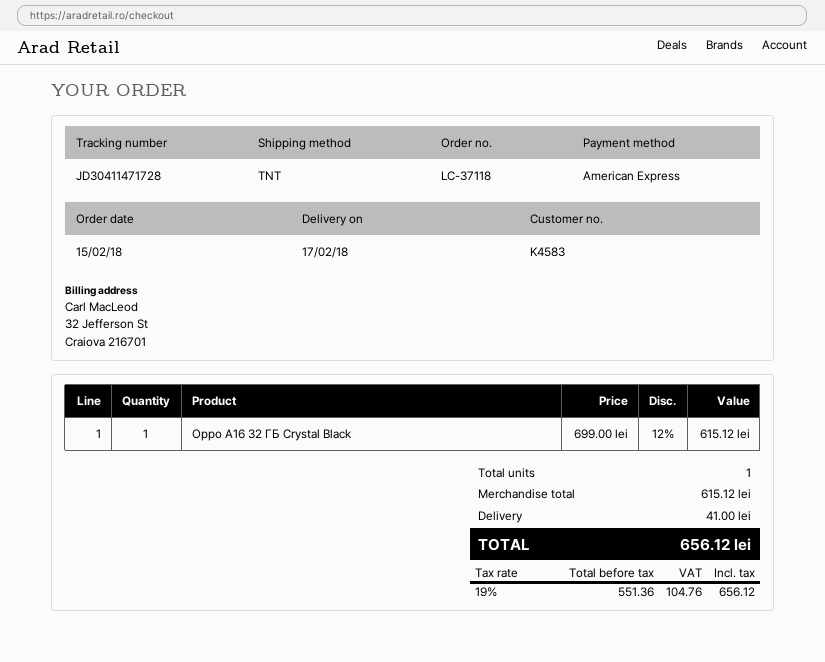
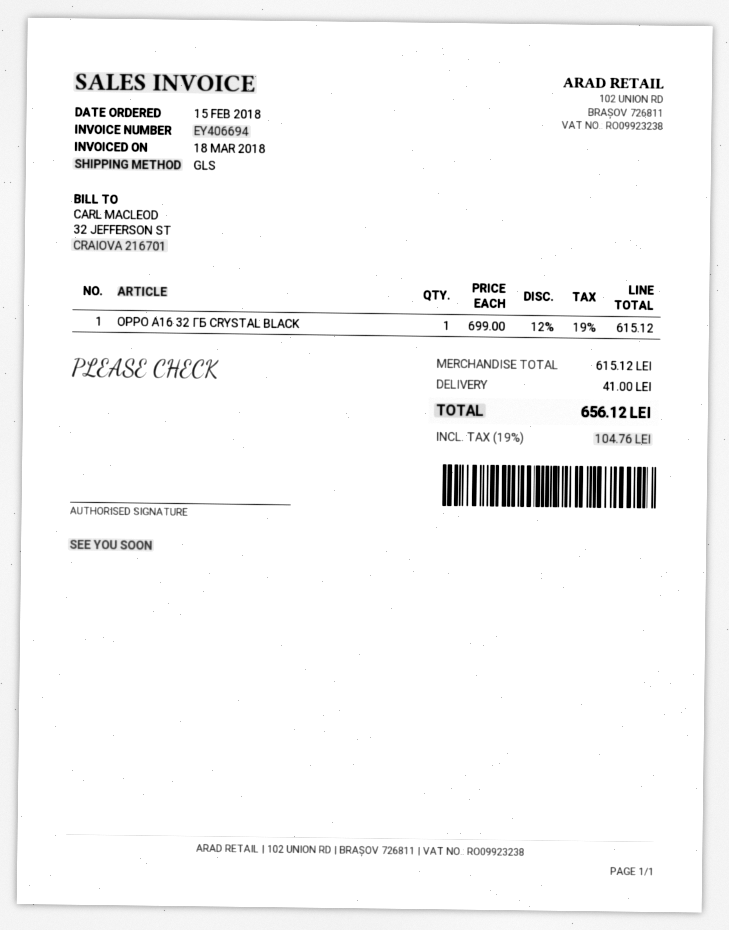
shipping method: TNT -> GLS

